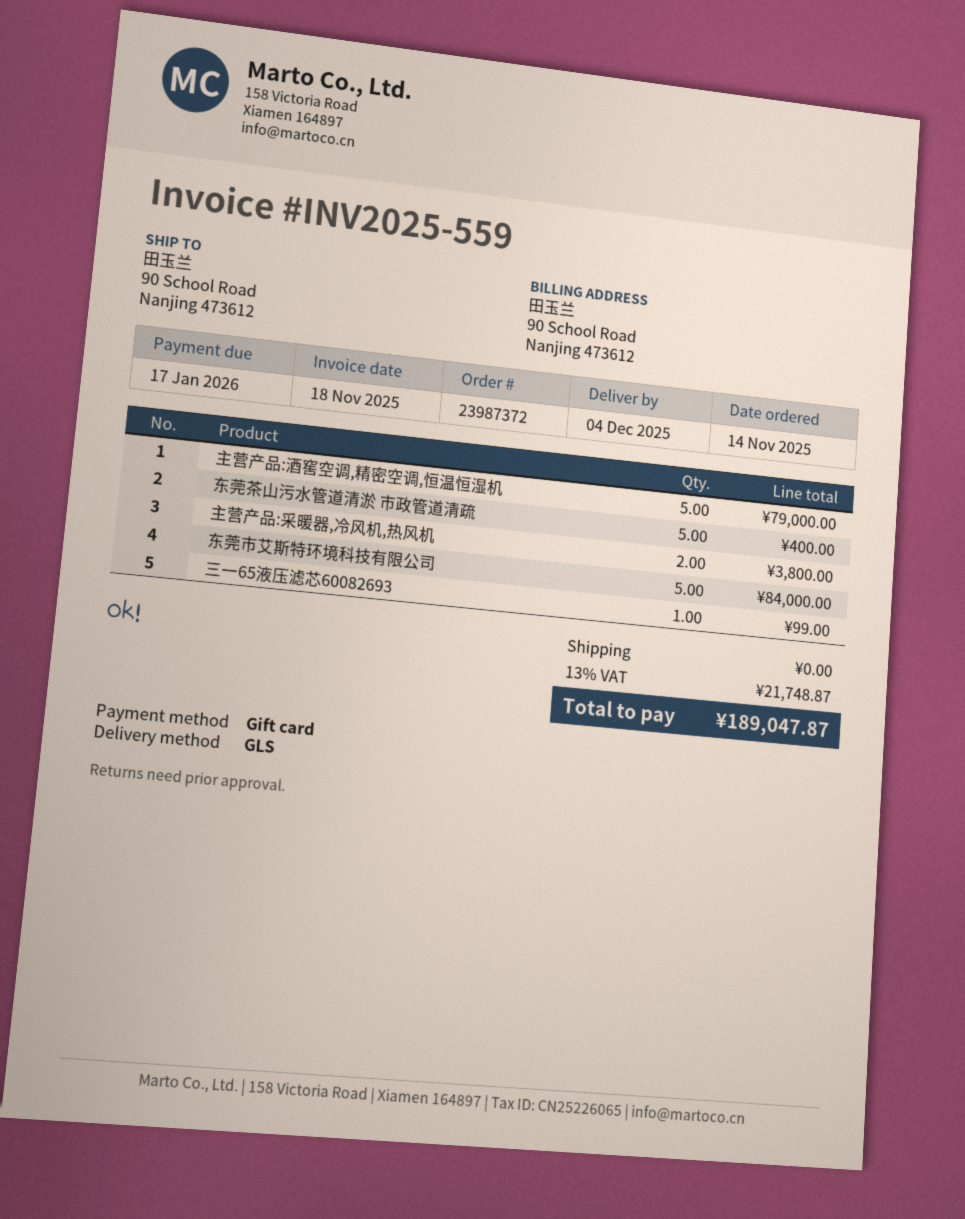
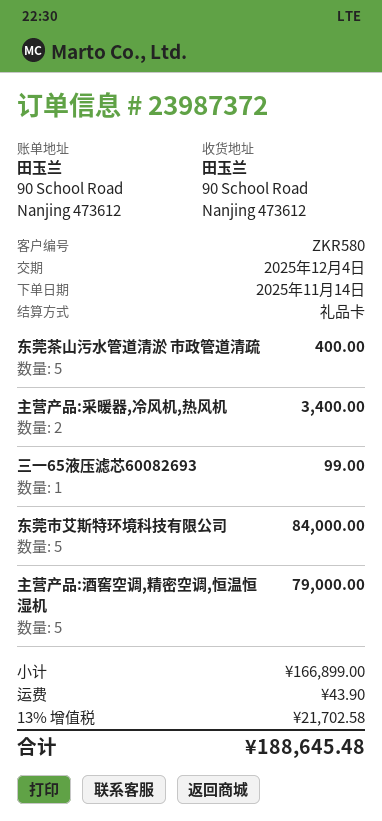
主营产品:采暖器,冷风机,热风机: 2 for 3800.00 -> 2 for 3400.00
shipping: 0.00 -> 43.90
tax: 13% = 21748.87 -> 13% = 21702.58
total: 189047.87 -> 188645.48

